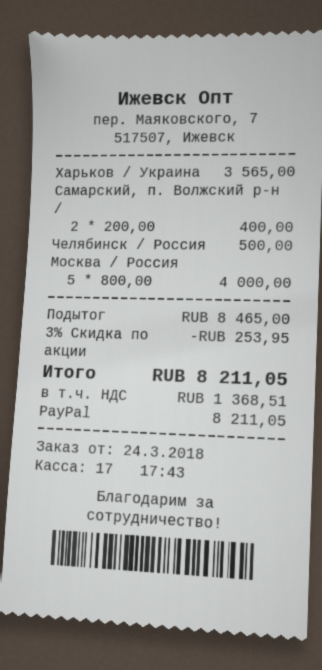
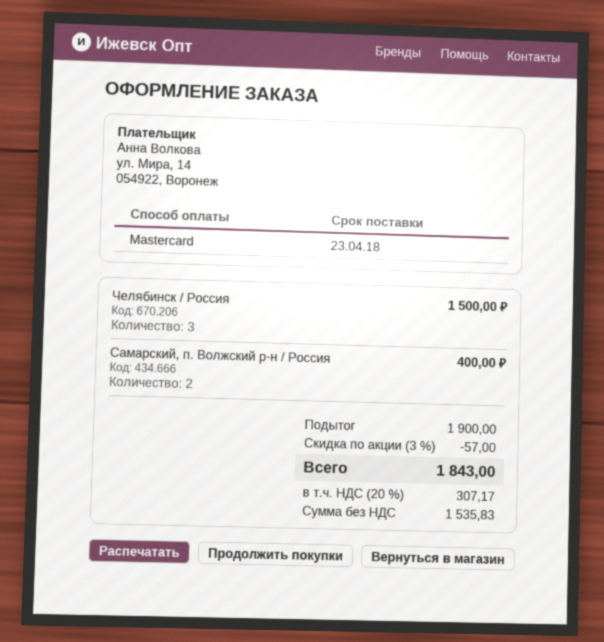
payment method: PayPal -> Mastercard
Харьков / Украина: 1 for 3565.00 -> none
Челябинск / Россия: 1 for 500.00 -> 3 for 1500.00
Москва / Россия: 5 for 4000.00 -> none
subtotal: 8465.00 -> 1900.00
discount: 3% = 253.95 -> 3% = 57.00
tax: 1368.51 -> 307.17
total: 8211.05 -> 1843.00

